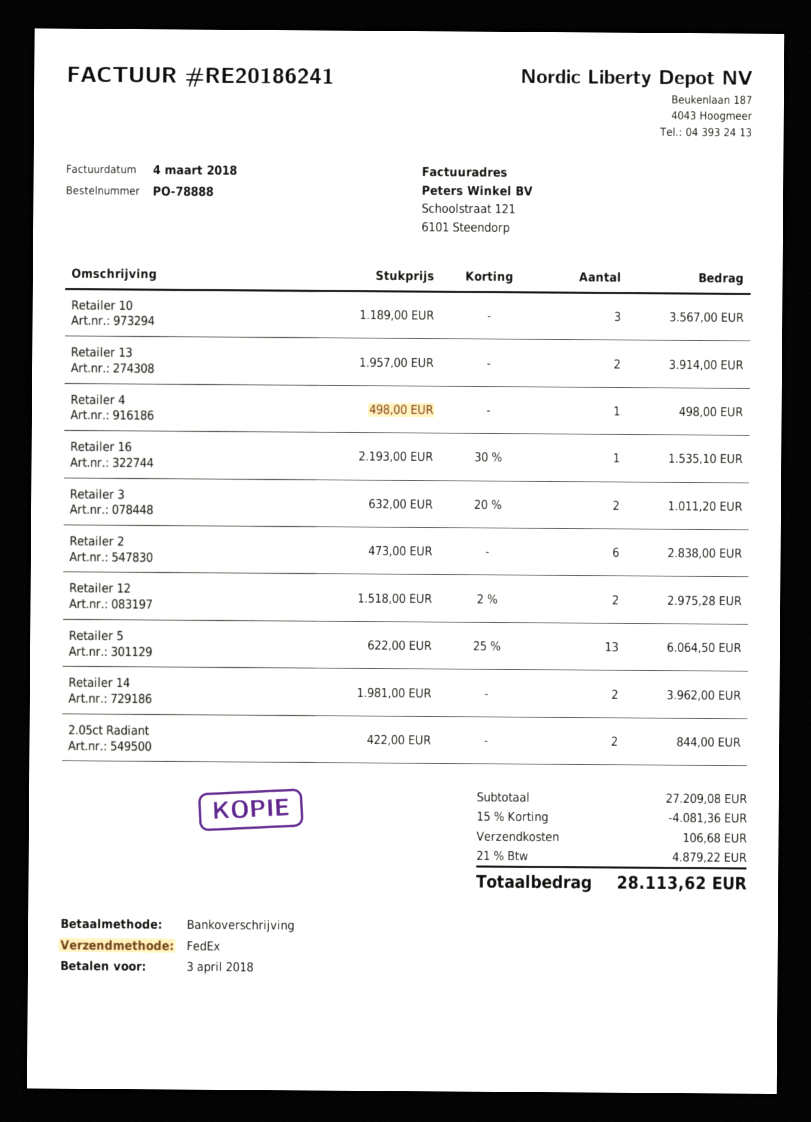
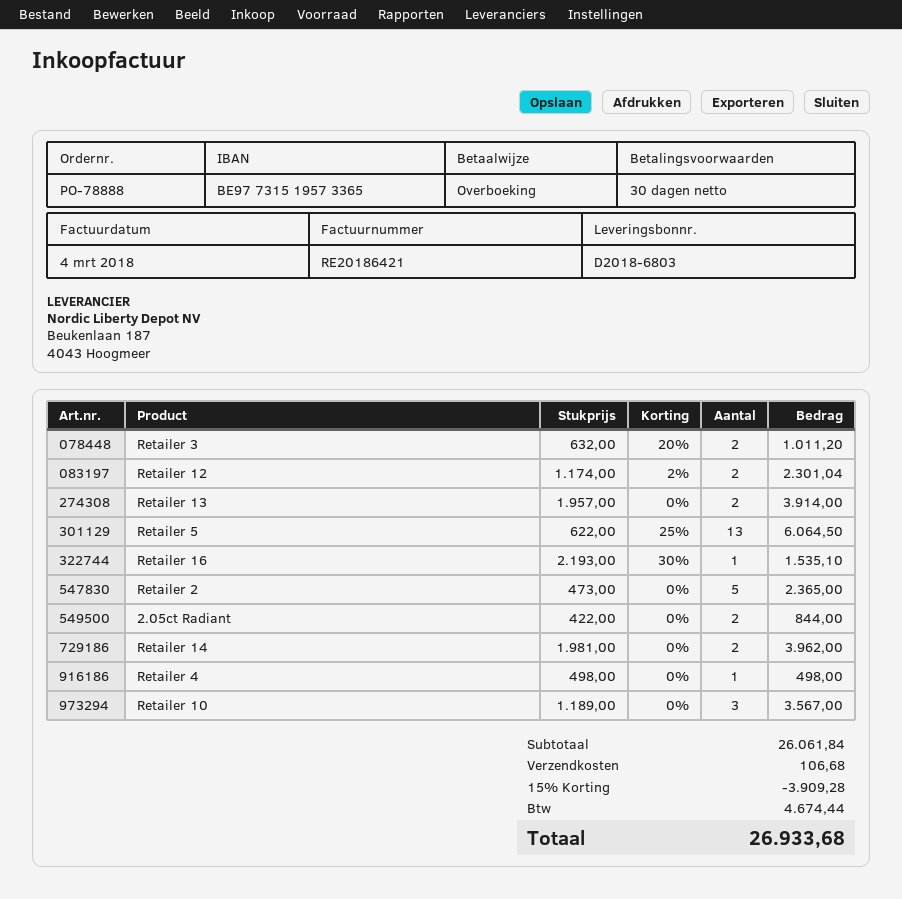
invoice number: RE20186241 -> RE20186421
Retailer 2: 6 x 473.00 = 2838.00 -> 5 x 473.00 = 2365.00
Retailer 12: 2 x 1518.00 - 2% = 2975.28 -> 2 x 1174.00 - 2% = 2301.04
subtotal: 27209.08 -> 26061.84
discount: 15% = 4081.36 -> 15% = 3909.28
tax: 4879.22 -> 4674.44
total: 28113.62 -> 26933.68

